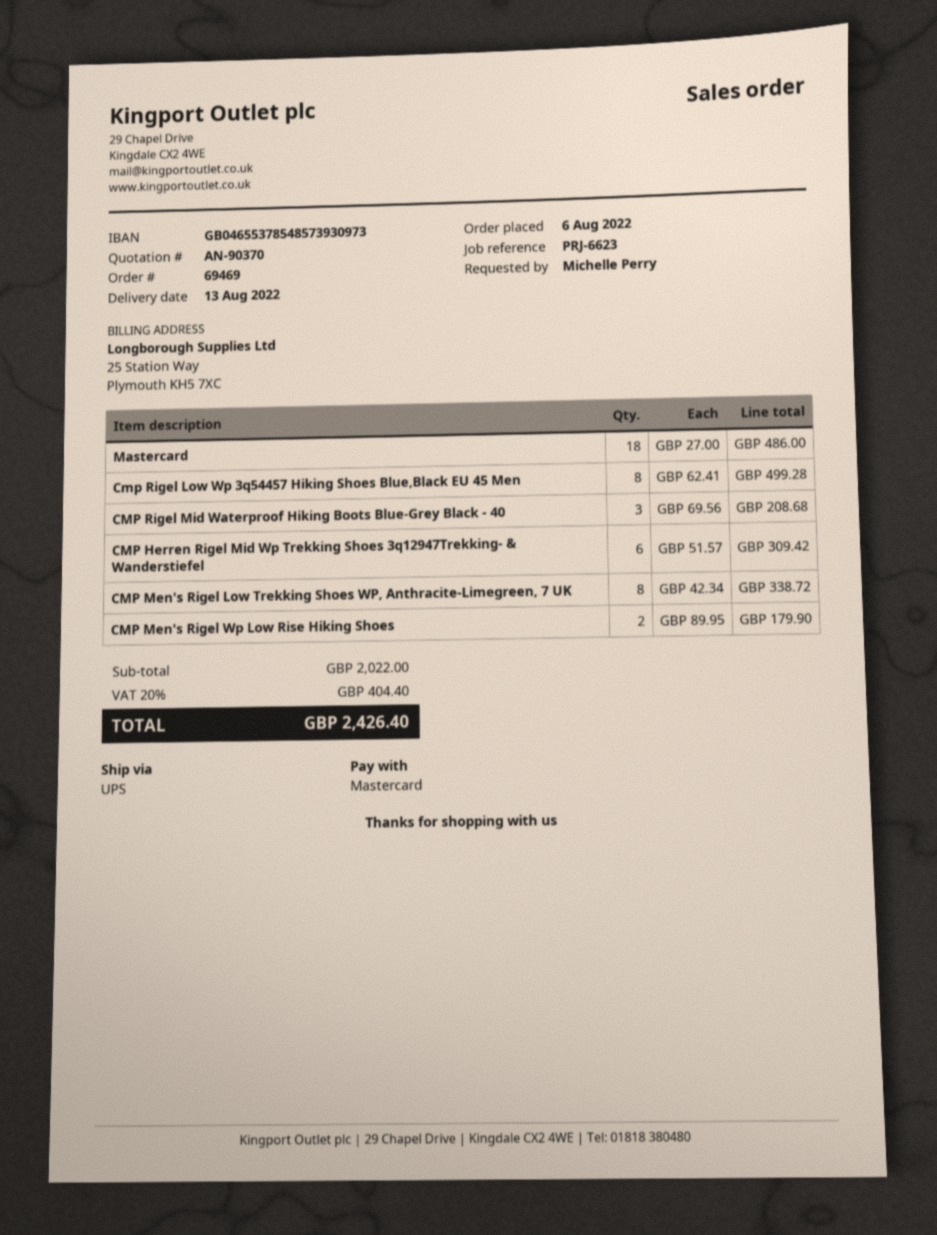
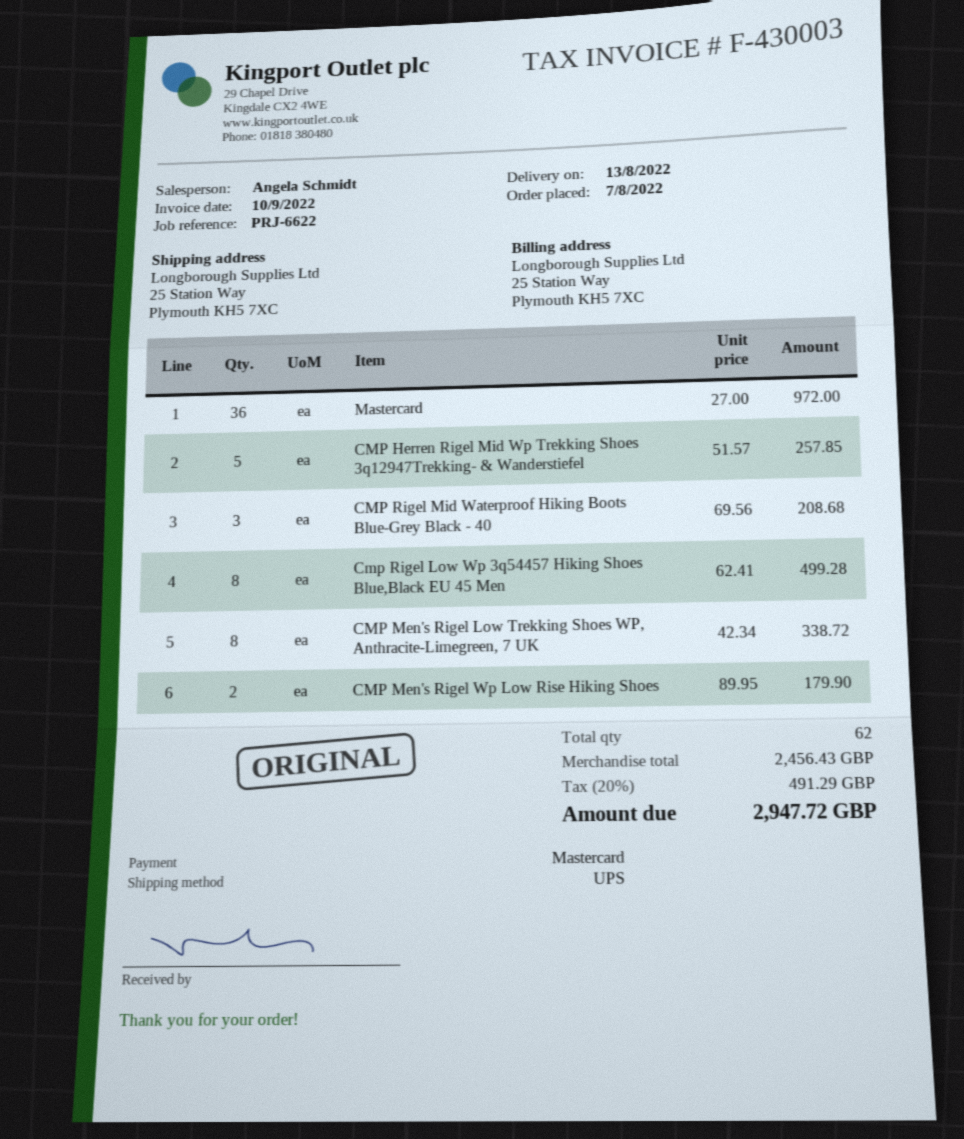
order date: 2022-08-06 -> 2022-08-07
reference: PRJ-6623 -> PRJ-6622
Mastercard: 18 x 27.00 = 486.00 -> 36 x 27.00 = 972.00
CMP Herren Rigel Mid Wp Trekking Shoes 3q12947Trekking- & Wanderstiefel: 6 x 51.57 = 309.42 -> 5 x 51.57 = 257.85
subtotal: 2022.00 -> 2456.43
tax: 20% = 404.40 -> 20% = 491.29
total: 2426.40 -> 2947.72

